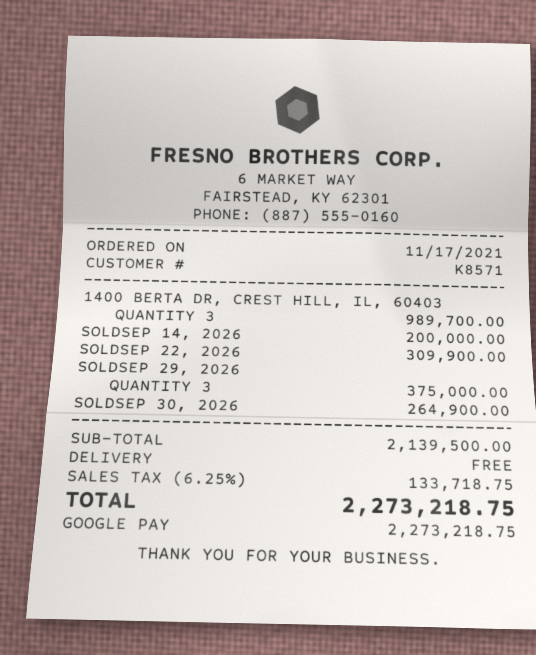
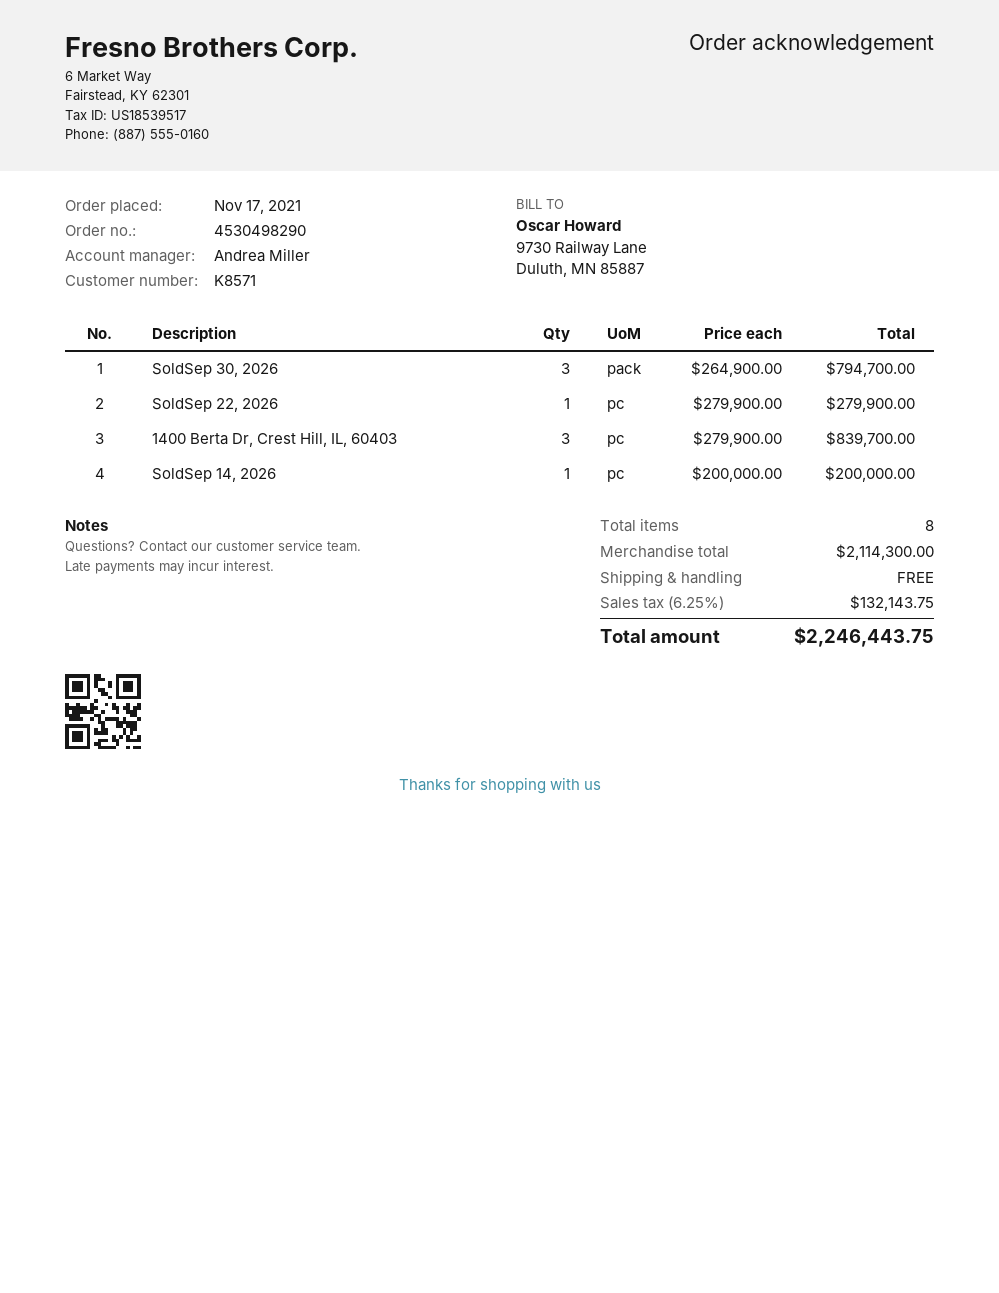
1400 BERTA DR, CREST HILL, IL, 60403: 3 for 989700.00 -> 3 for 839700.00
SOLDSEP 22, 2026: 1 for 309900.00 -> 1 for 279900.00
SOLDSEP 29, 2026: 3 for 375000.00 -> none
SOLDSEP 30, 2026: 1 for 264900.00 -> 3 for 794700.00
subtotal: 2139500.00 -> 2114300.00
tax: 6.25% = 133718.75 -> 6.25% = 132143.75
total: 2273218.75 -> 2246443.75

